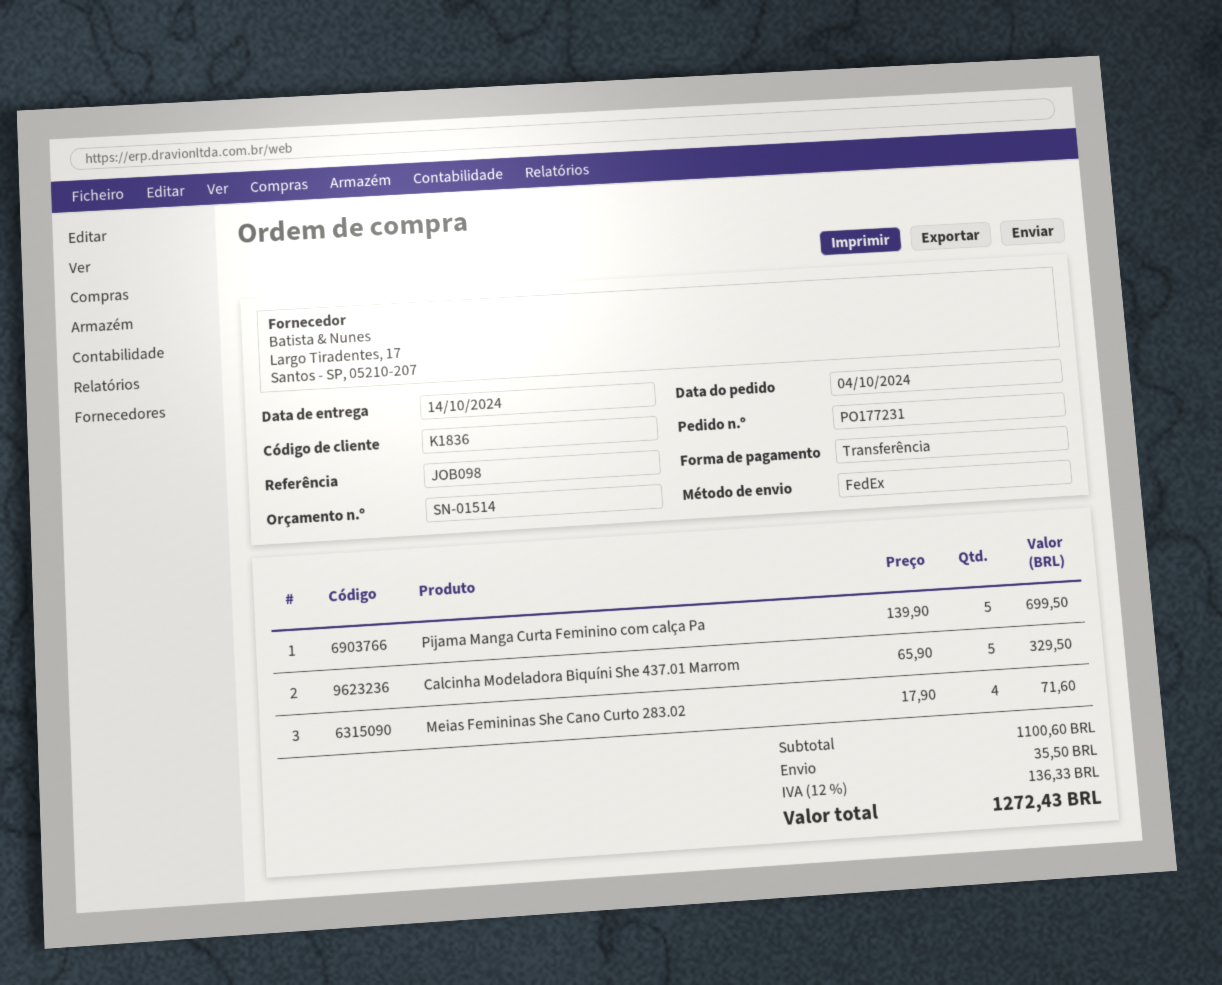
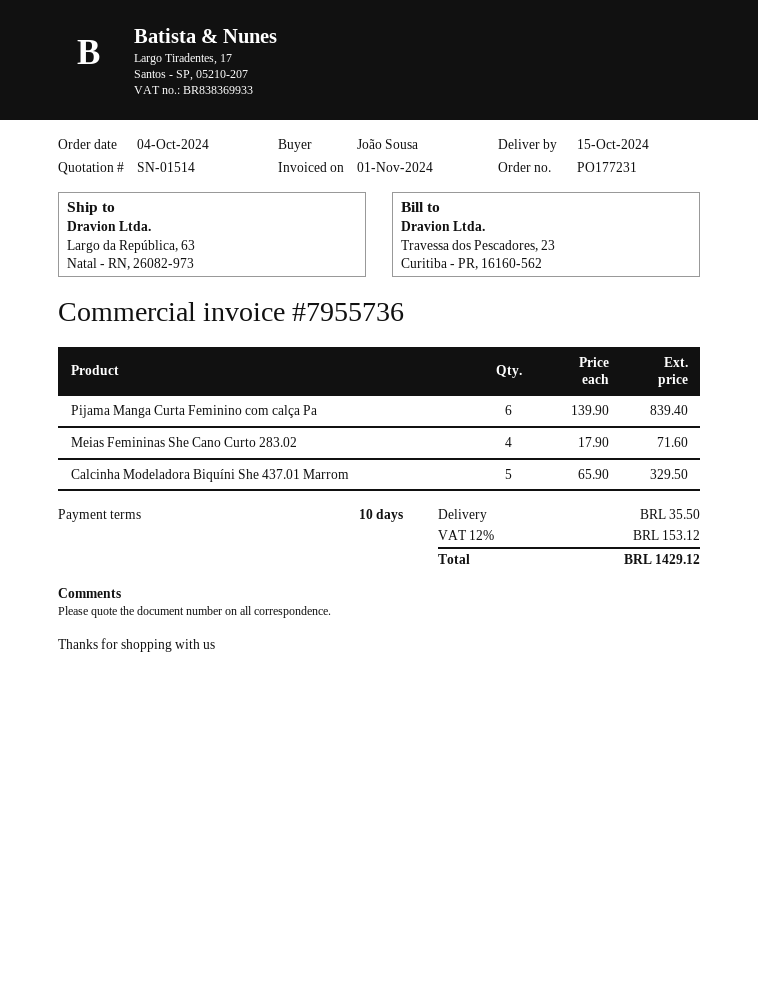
delivery date: 2024-10-14 -> 2024-10-15
Pijama Manga Curta Feminino com calça Pa: 5 x 139.90 = 699.50 -> 6 x 139.90 = 839.40
tax: 12% = 136.33 -> 12% = 153.12
total: 1272.43 -> 1429.12

